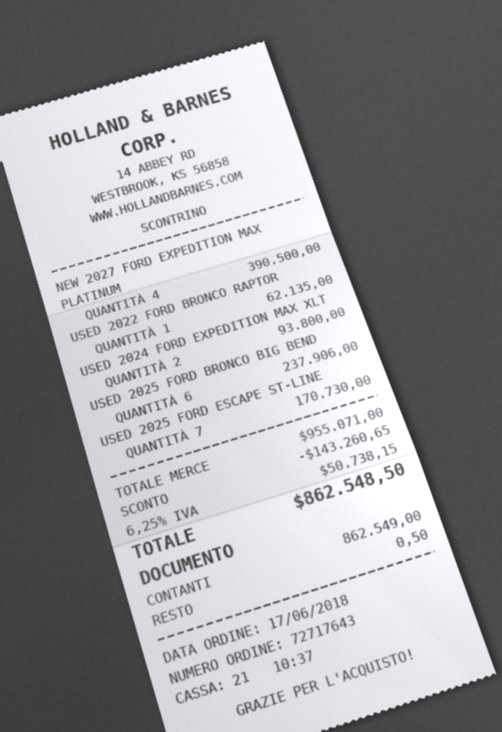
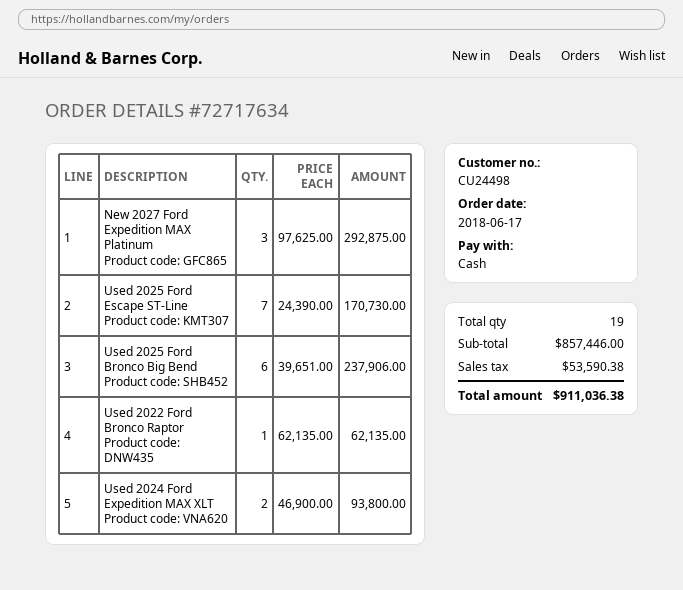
order number: 72717643 -> 72717634
NEW 2027 FORD EXPEDITION MAX PLATINUM: 4 for 390500.00 -> 3 for 292875.00
subtotal: 955071.00 -> 857446.00
discount: 143260.65 -> none
tax: 50738.15 -> 53590.38
total: 862548.50 -> 911036.38

